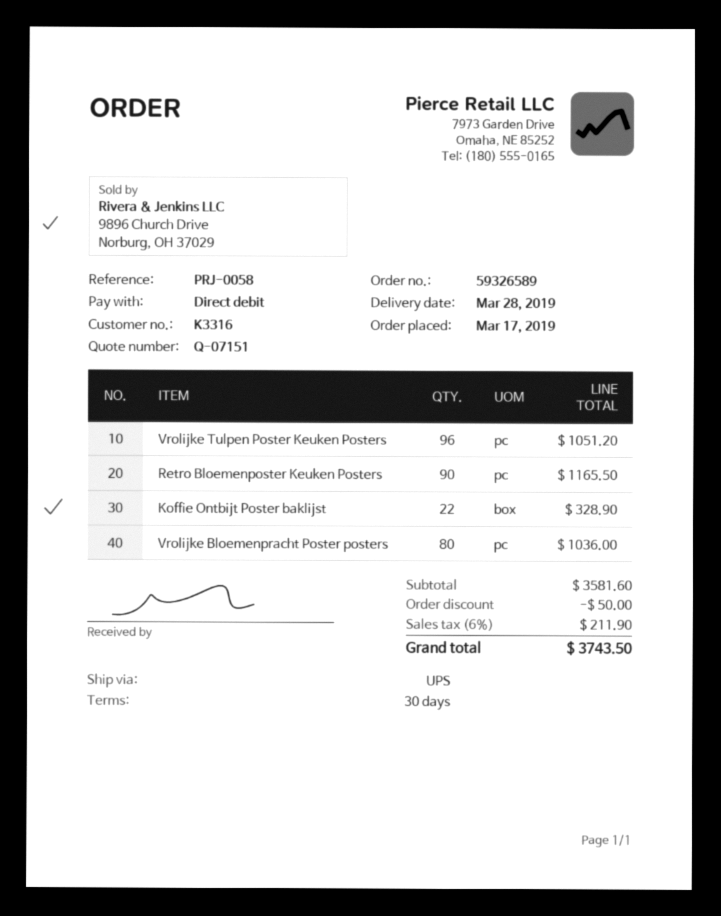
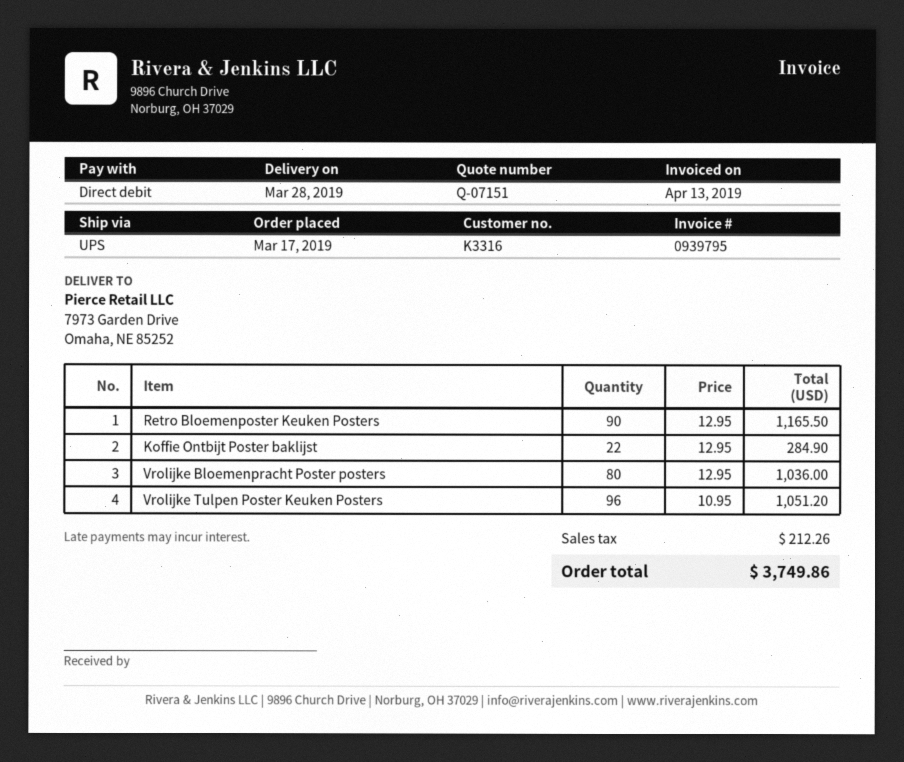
Koffie Ontbijt Poster baklijst: 22 for 328.90 -> 22 for 284.90
discount: 50.00 -> none
tax: 211.90 -> 212.26
total: 3743.50 -> 3749.86

